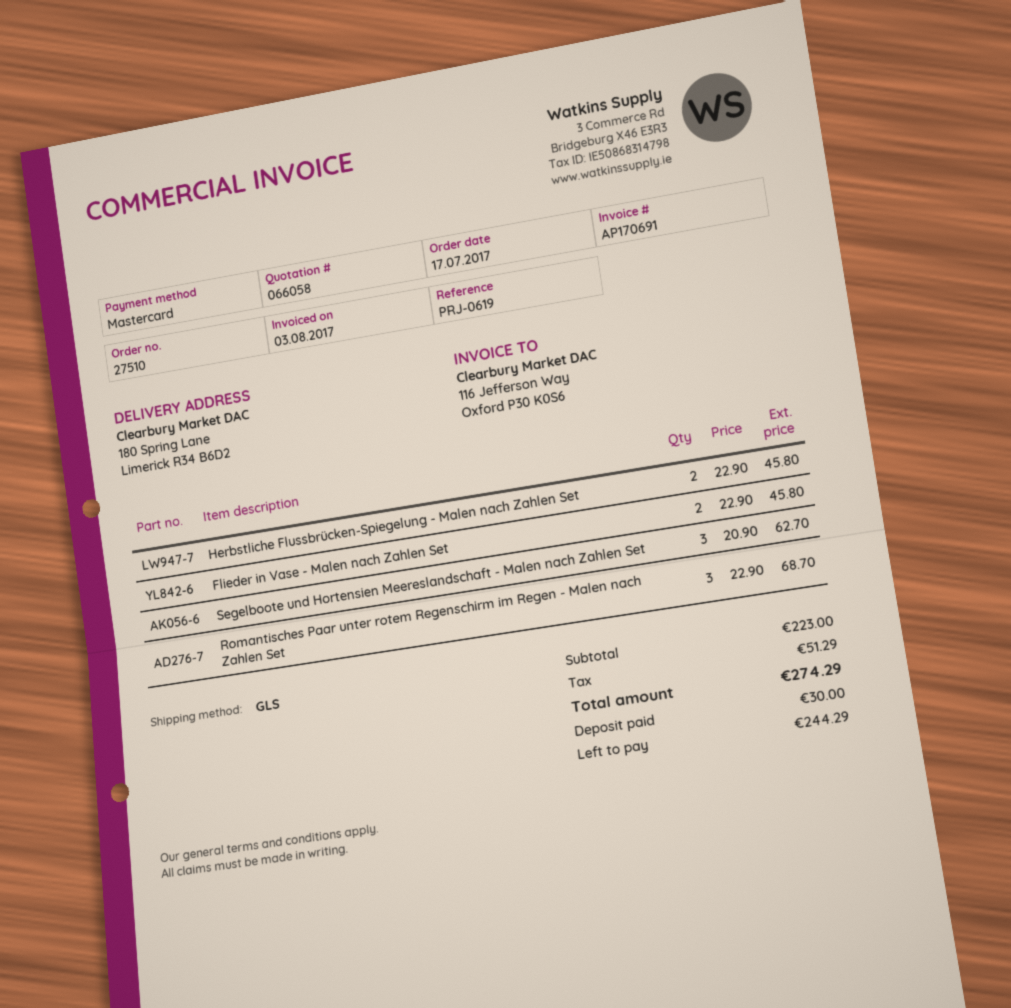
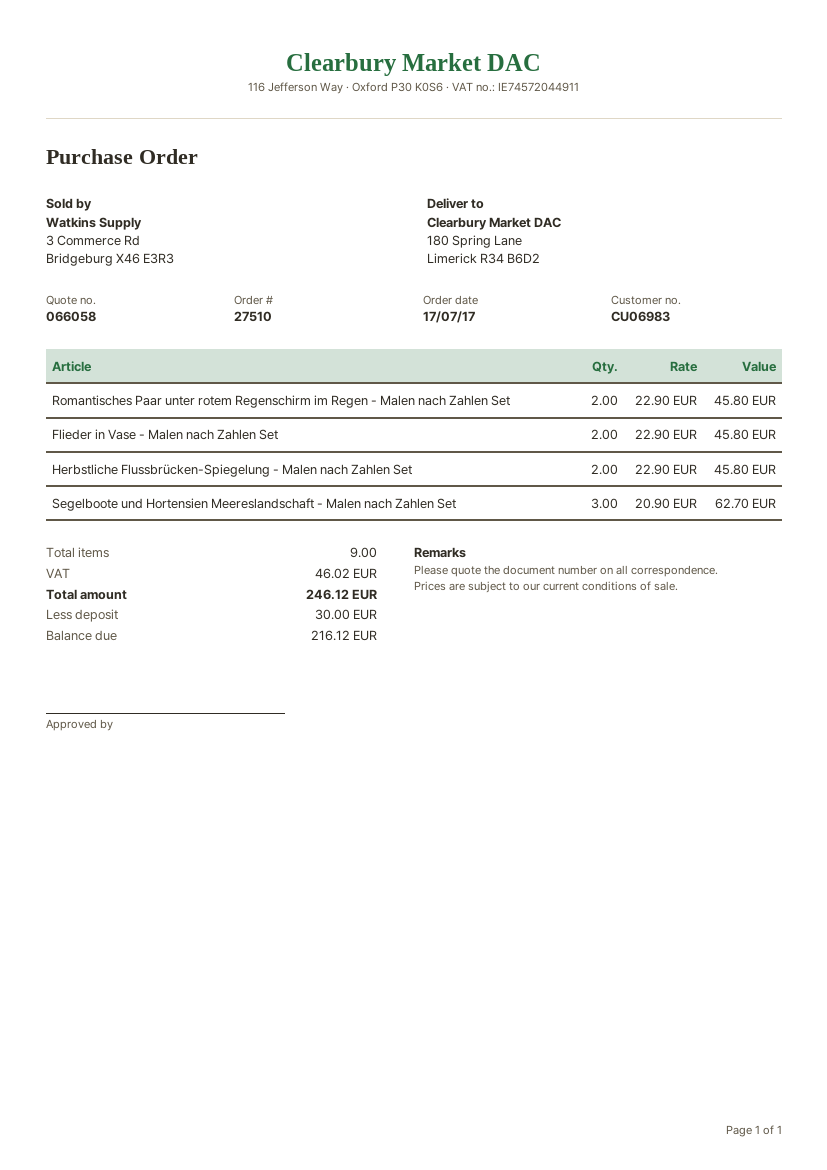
Romantisches Paar unter rotem Regenschirm im Regen - Malen nach Zahlen Set: 3 x 22.90 = 68.70 -> 2 x 22.90 = 45.80
tax: 51.29 -> 46.02
total: 274.29 -> 246.12
balance: 244.29 -> 216.12

